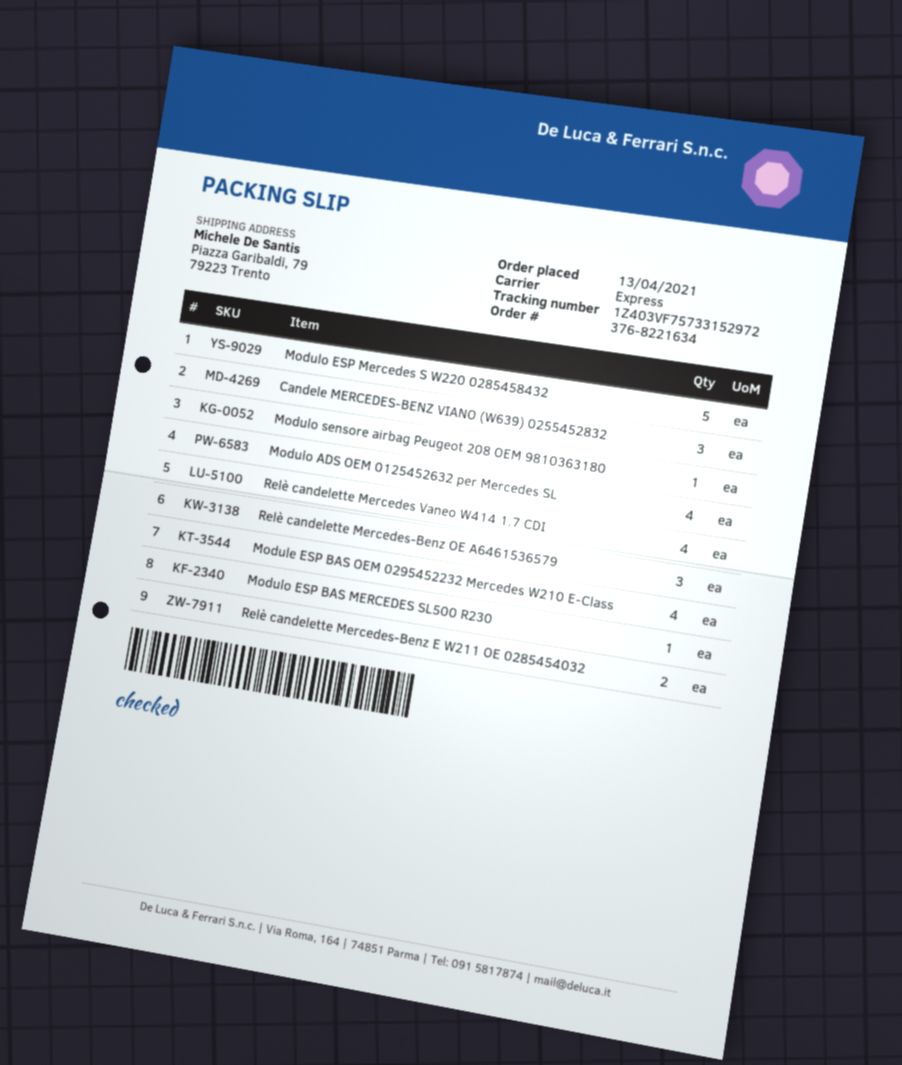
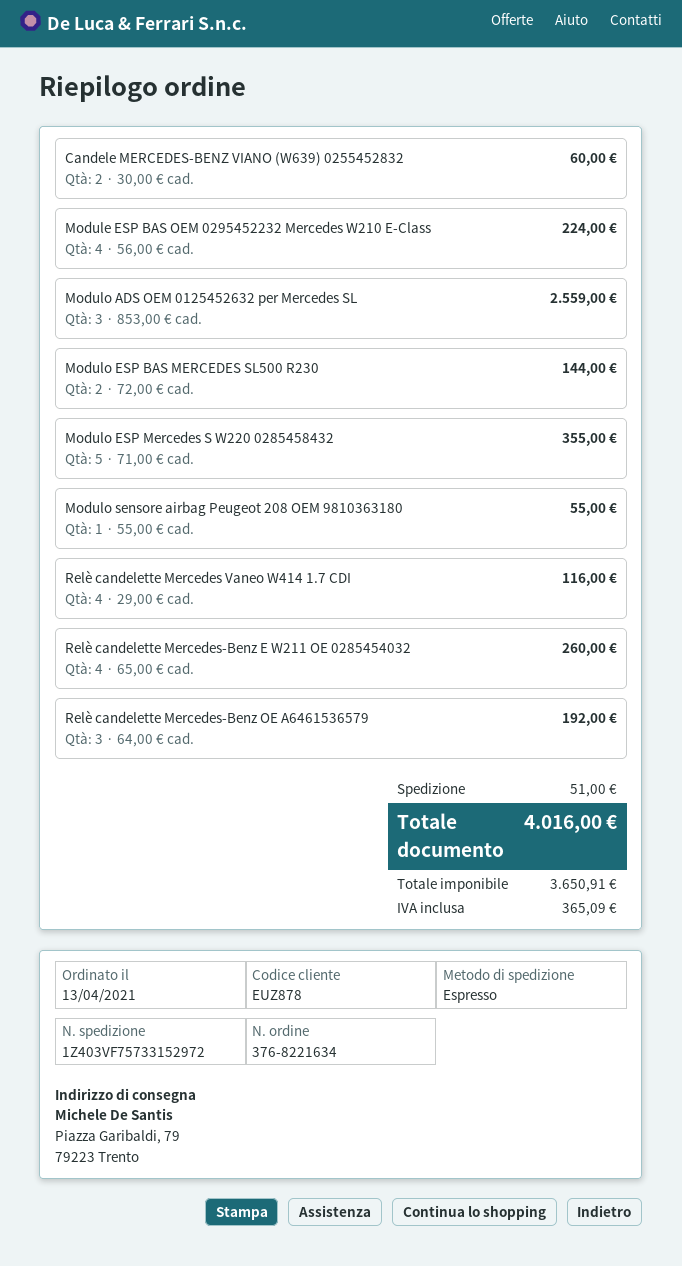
Candele MERCEDES-BENZ VIANO (W639) 0255452832: 3 -> 2
Modulo ADS OEM 0125452632 per Mercedes SL: 4 -> 3
Modulo ESP BAS MERCEDES SL500 R230: 1 -> 2
Relè candelette Mercedes-Benz E W211 OE 0285454032: 2 -> 4

